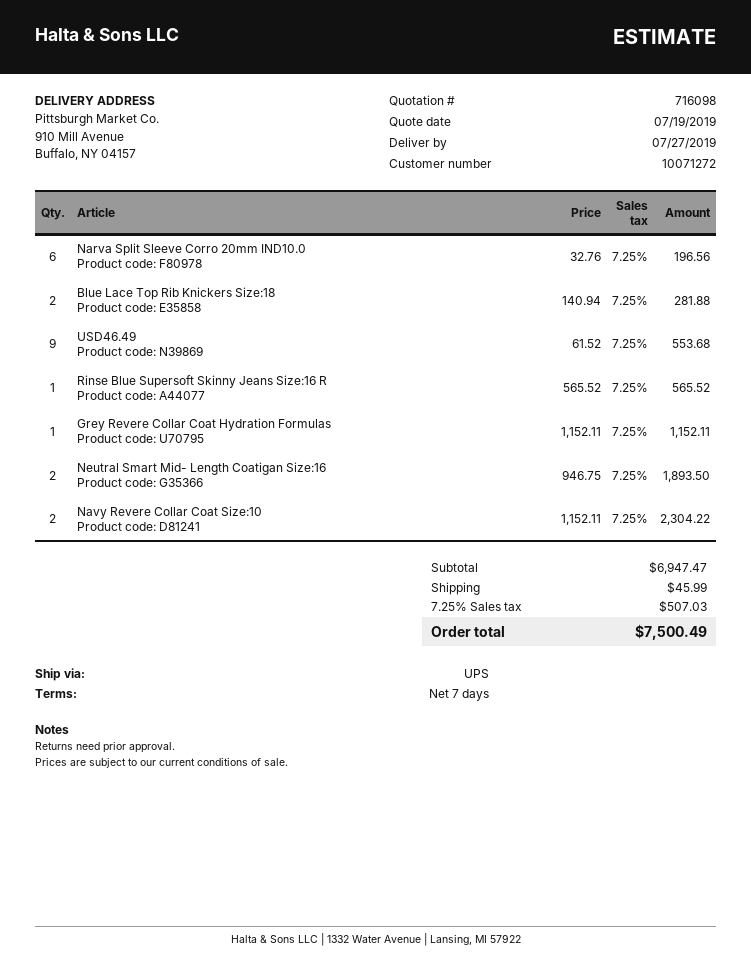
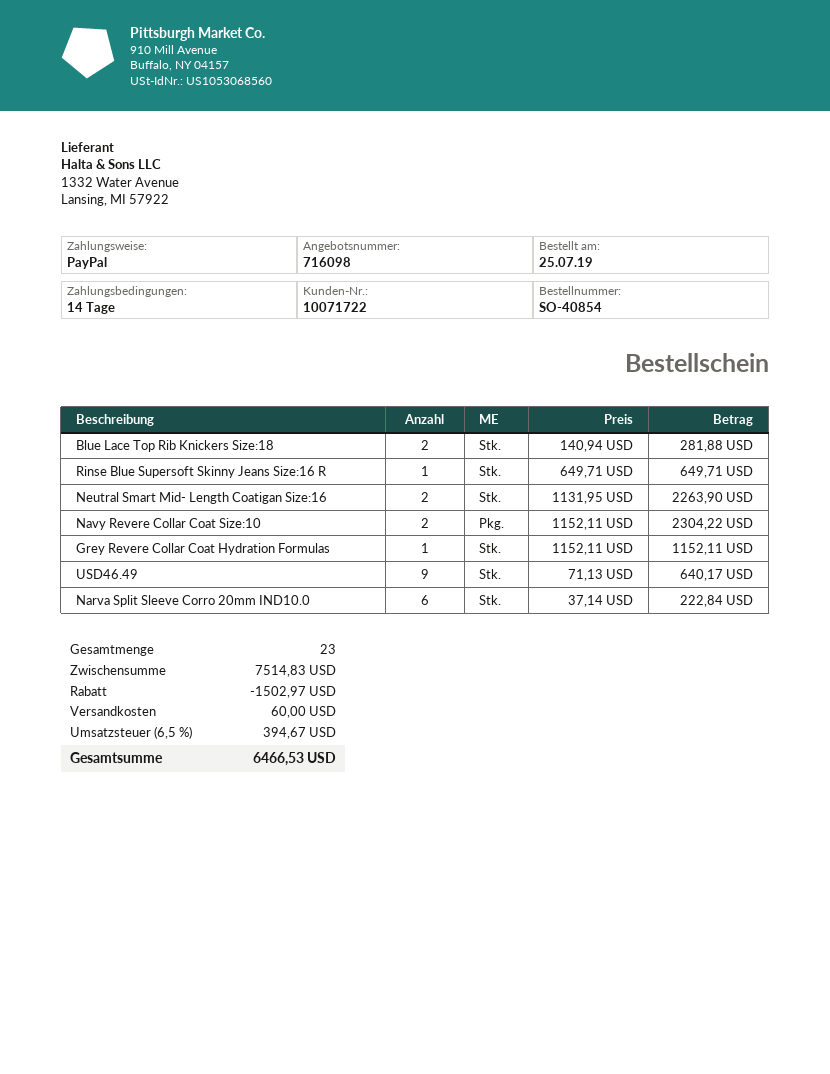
payment terms: 7 days -> 14 days
customer number: 10071272 -> 10071722
Narva Split Sleeve Corro 20mm IND10.0: 6 x 32.76 = 196.56 -> 6 x 37.14 = 222.84
USD46.49: 9 x 61.52 = 553.68 -> 9 x 71.13 = 640.17
Rinse Blue Supersoft Skinny Jeans Size:16 R: 1 x 565.52 = 565.52 -> 1 x 649.71 = 649.71
Neutral Smart Mid- Length Coatigan Size:16: 2 x 946.75 = 1893.50 -> 2 x 1131.95 = 2263.90
subtotal: 6947.47 -> 7514.83
discount: none -> 1502.97
shipping: 45.99 -> 60.00
tax: 7.25% = 507.03 -> 6.5% = 394.67
total: 7500.49 -> 6466.53

